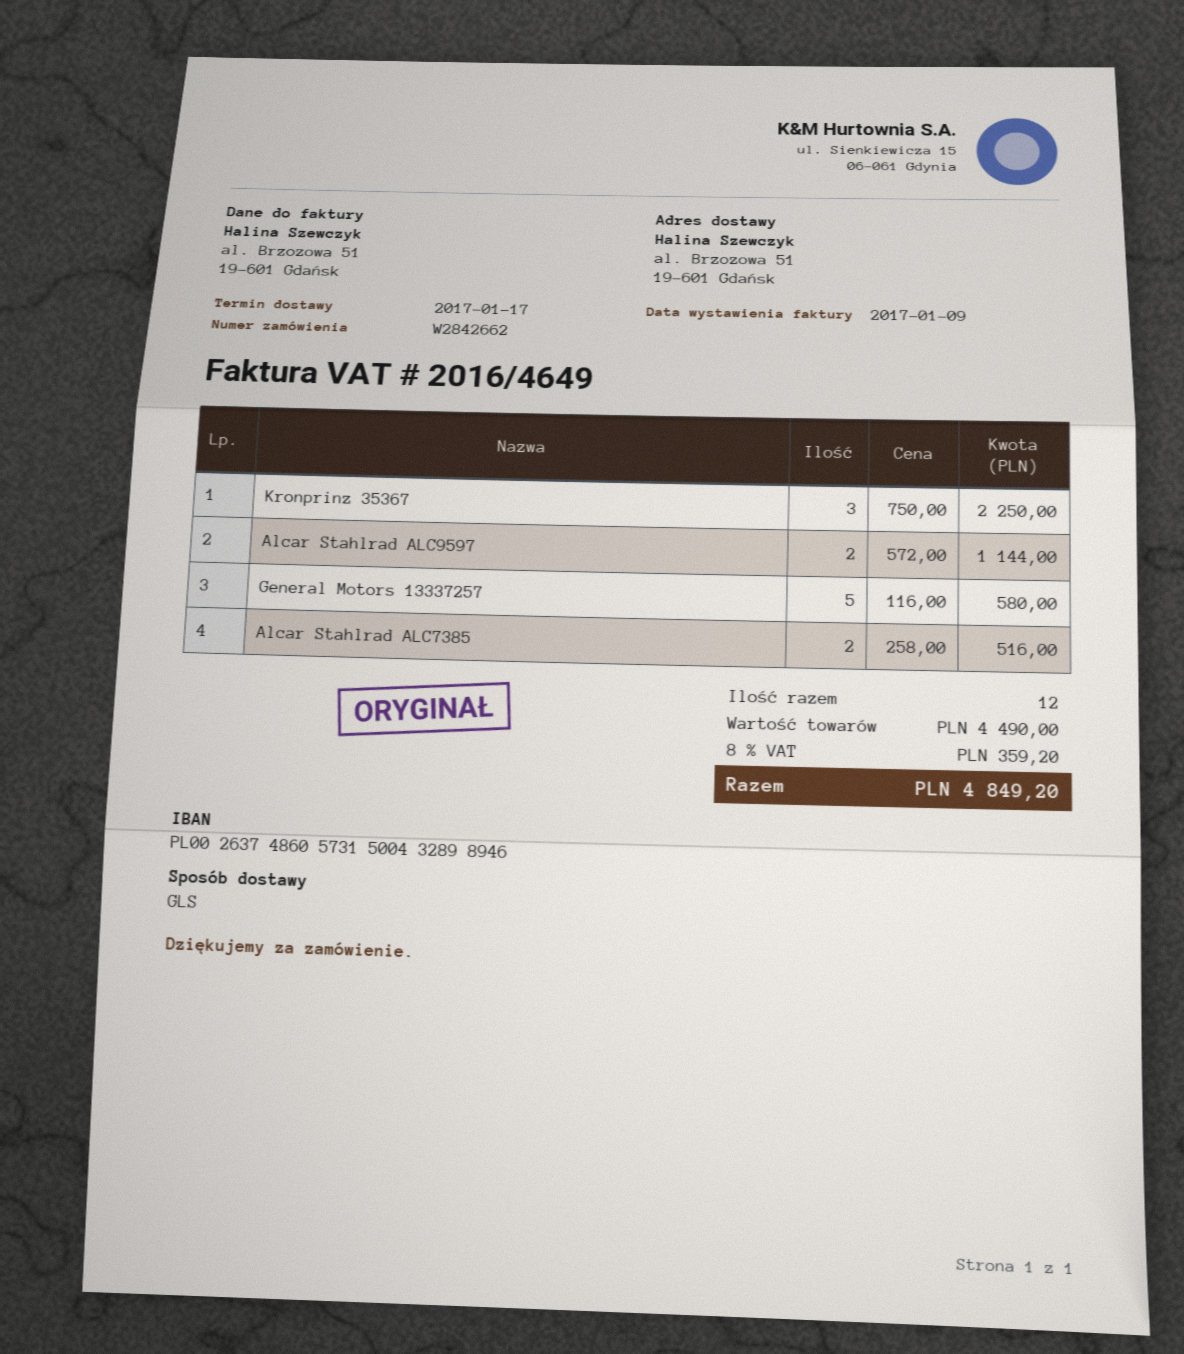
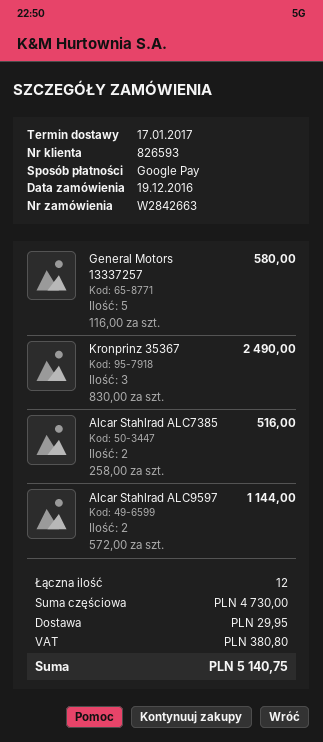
order number: W2842662 -> W2842663
Kronprinz 35367: 3 x 750.00 = 2250.00 -> 3 x 830.00 = 2490.00
subtotal: 4490.00 -> 4730.00
shipping: none -> 29.95
tax: 359.20 -> 380.80
total: 4849.20 -> 5140.75

